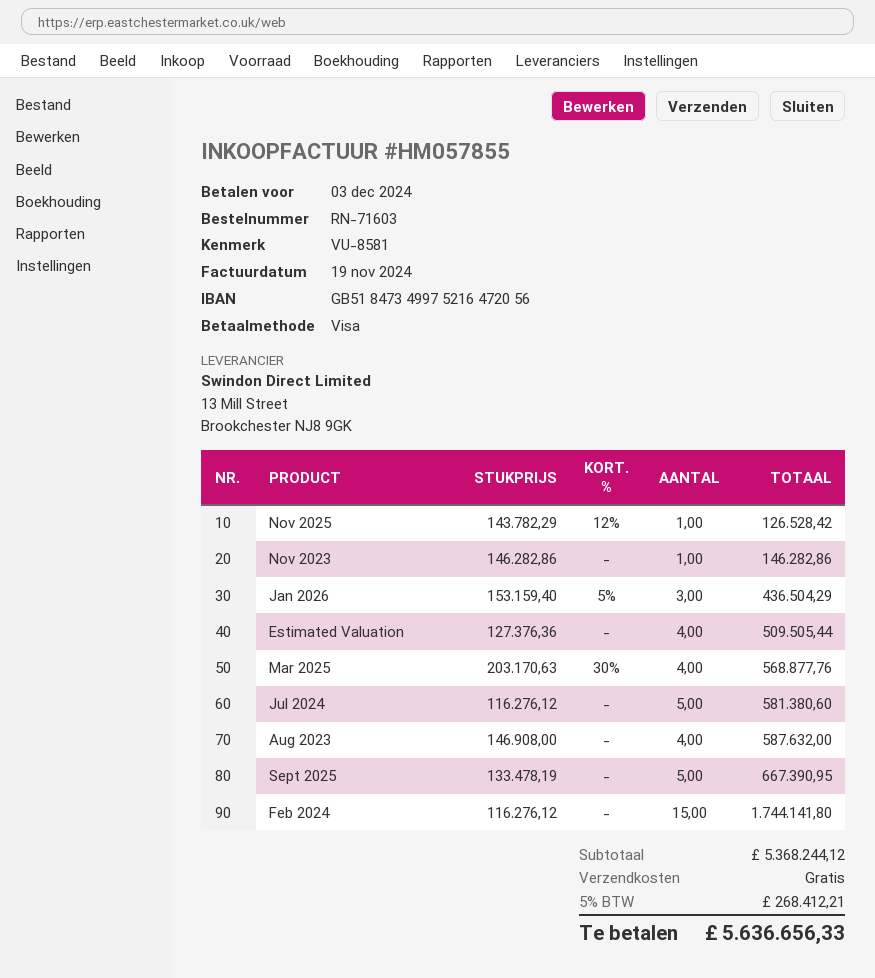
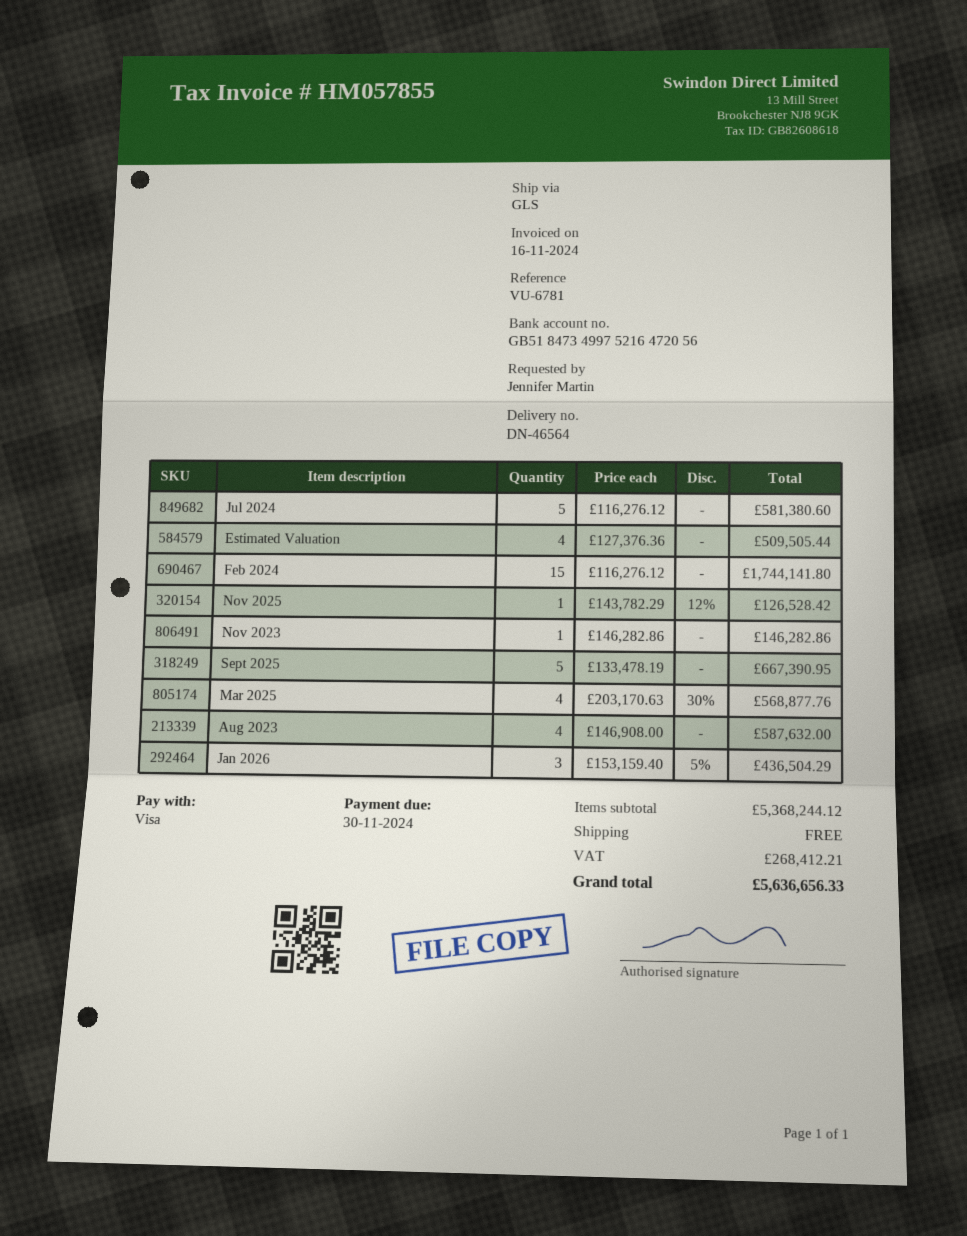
invoice date: 2024-11-19 -> 2024-11-16
due date: 2024-12-03 -> 2024-11-30
reference: VU-8581 -> VU-6781

